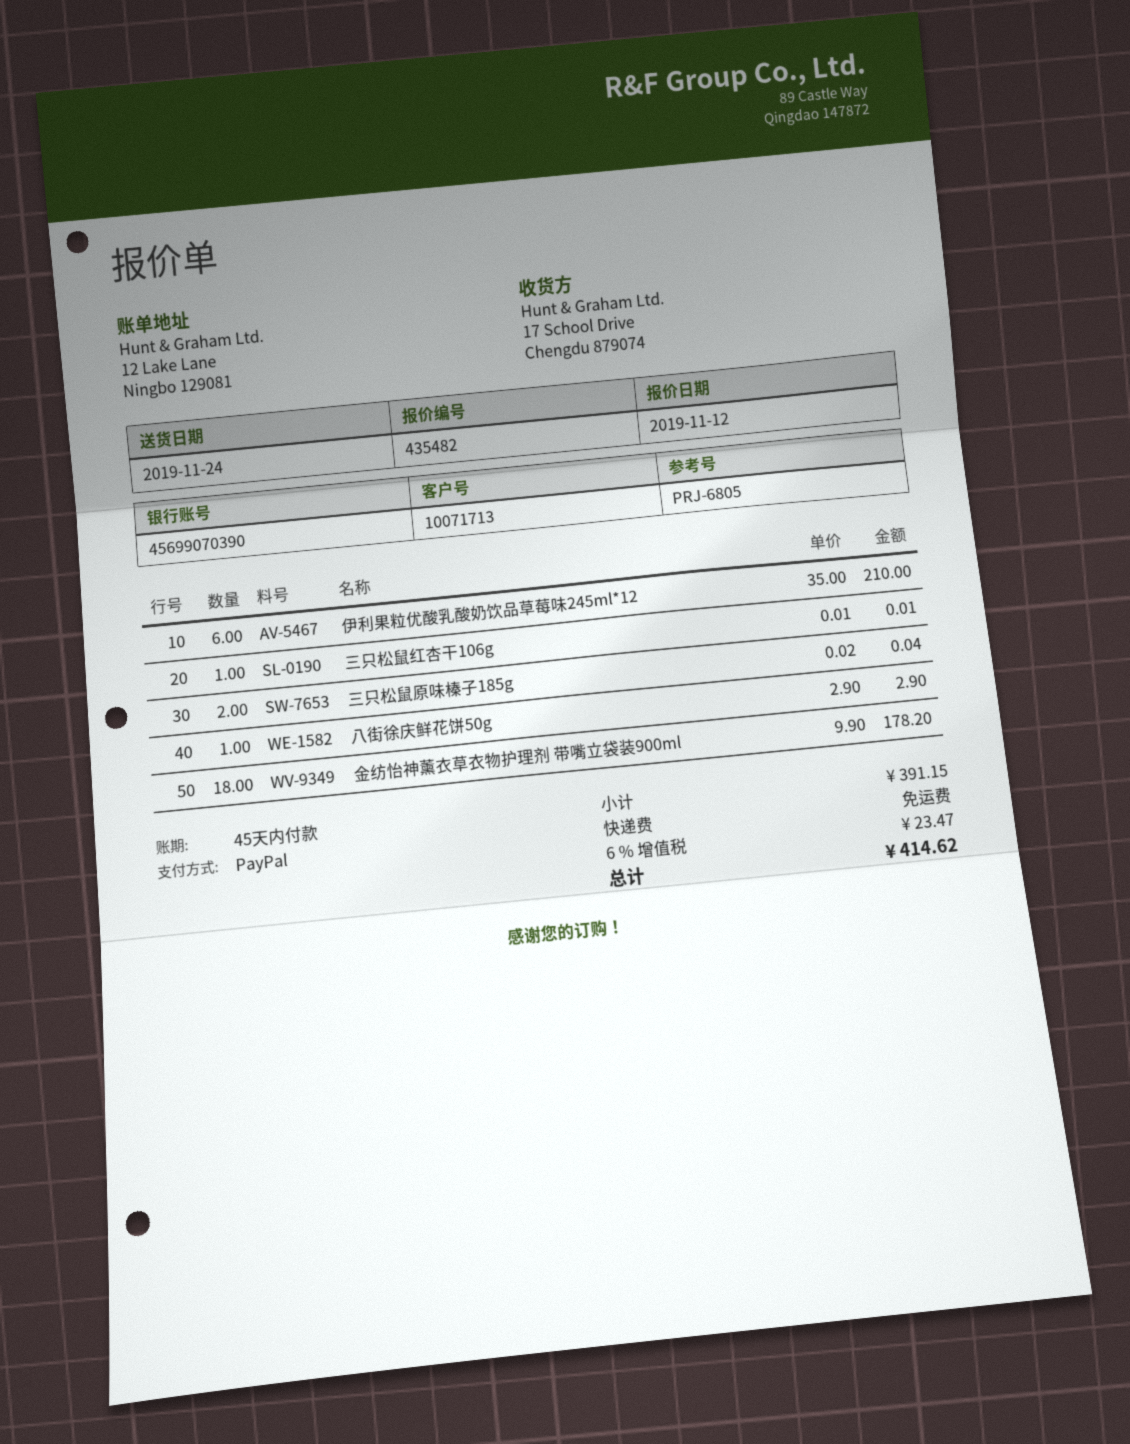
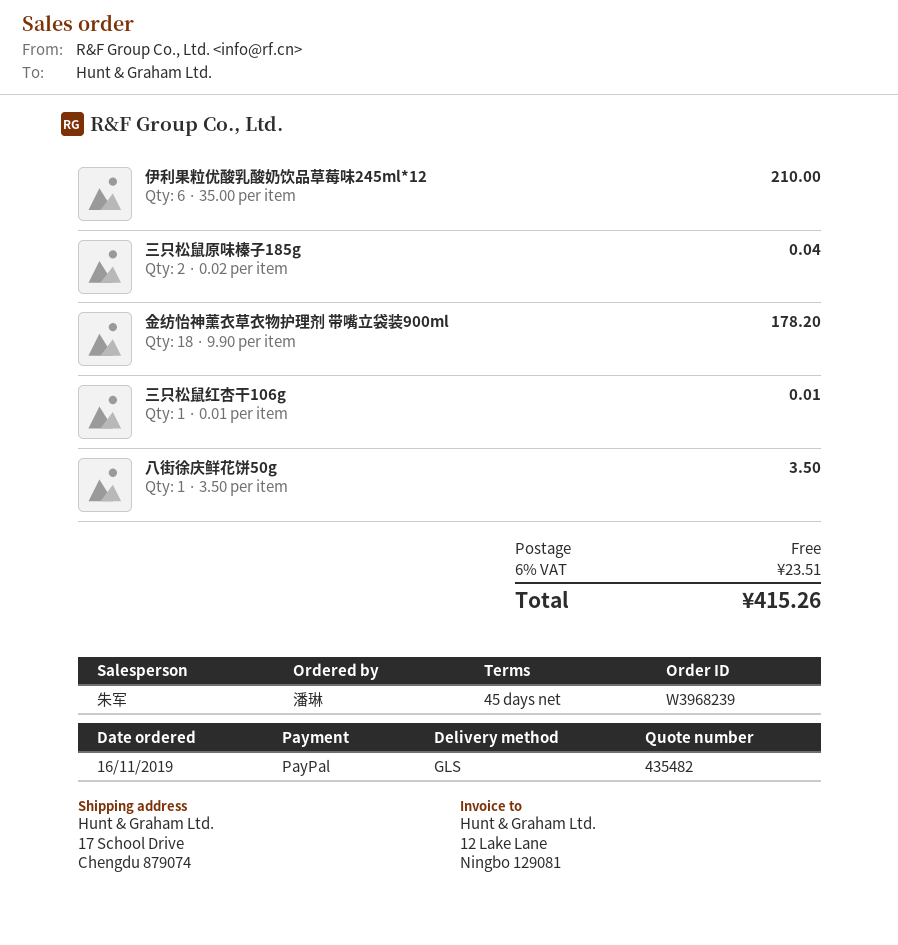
八街徐庆鲜花饼50g: 1 x 2.90 = 2.90 -> 1 x 3.50 = 3.50
tax: 6% = 23.47 -> 6% = 23.51
total: 414.62 -> 415.26

